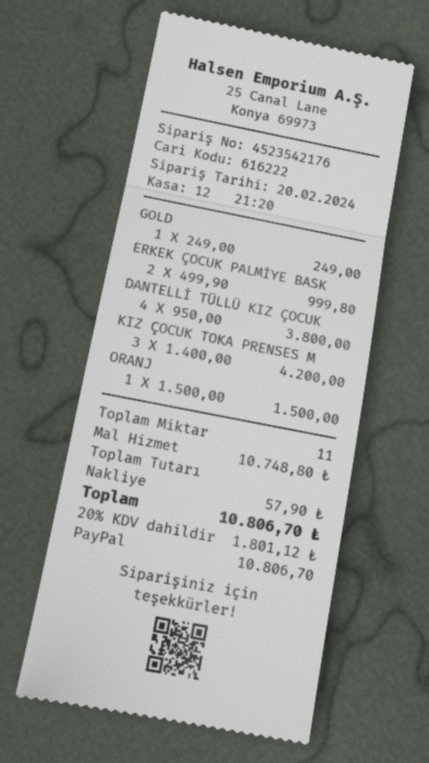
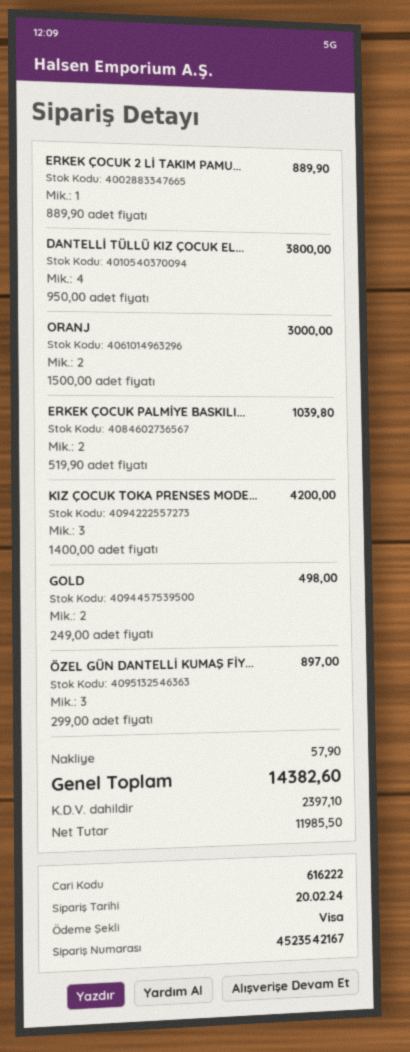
order number: 4523542176 -> 4523542167
payment method: PayPal -> Visa
GOLD: 1 x 249.00 = 249.00 -> 2 x 249.00 = 498.00
ERKEK ÇOCUK PALMİYE BASK: 2 x 499.90 = 999.80 -> 2 x 519.90 = 1039.80
ORANJ: 1 x 1500.00 = 1500.00 -> 2 x 1500.00 = 3000.00
ERKEK ÇOCUK 2 Lİ TAKIM PAMU...: none -> 1 x 889.90 = 889.90
ÖZEL GÜN DANTELLİ KUMAŞ FİY...: none -> 3 x 299.00 = 897.00
tax: 1801.12 -> 2397.10
total: 10806.70 -> 14382.60

